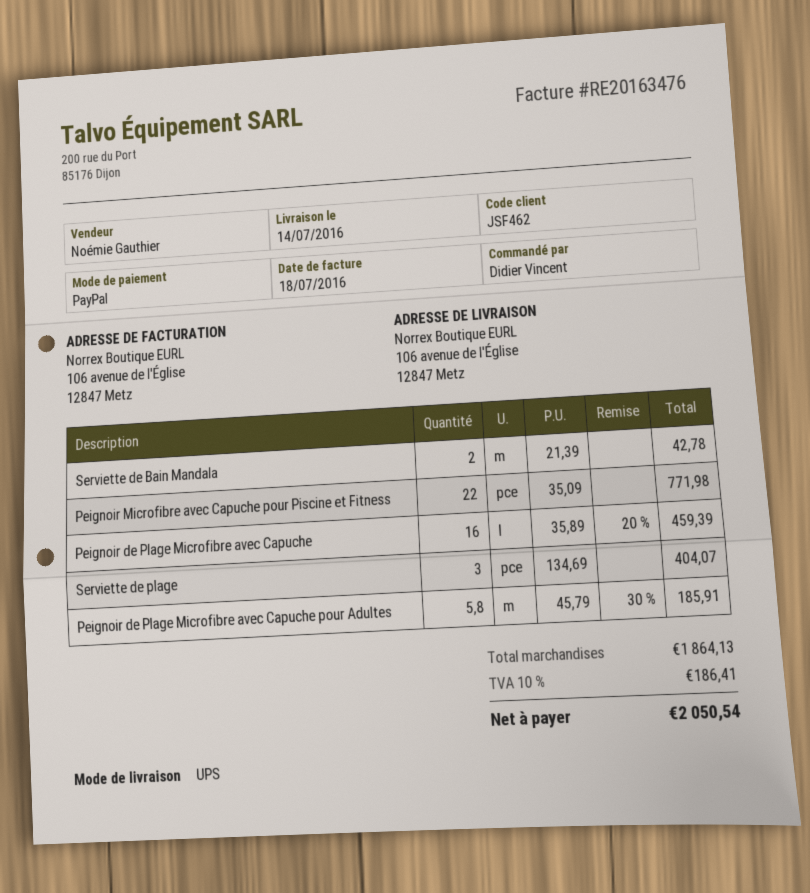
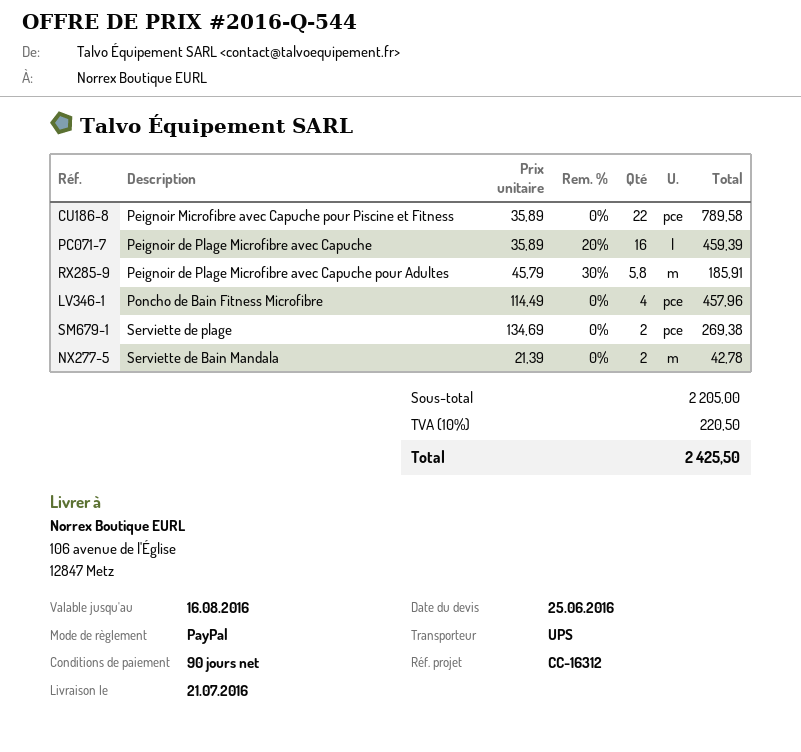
delivery date: 2016-07-14 -> 2016-07-21
Peignoir Microfibre avec Capuche pour Piscine et Fitness: 22 x 35.09 = 771.98 -> 22 x 35.89 = 789.58
Serviette de plage: 3 x 134.69 = 404.07 -> 2 x 134.69 = 269.38
Poncho de Bain Fitness Microfibre: none -> 4 x 114.49 = 457.96
subtotal: 1864.13 -> 2205.00
tax: 10% = 186.41 -> 10% = 220.50
total: 2050.54 -> 2425.50

